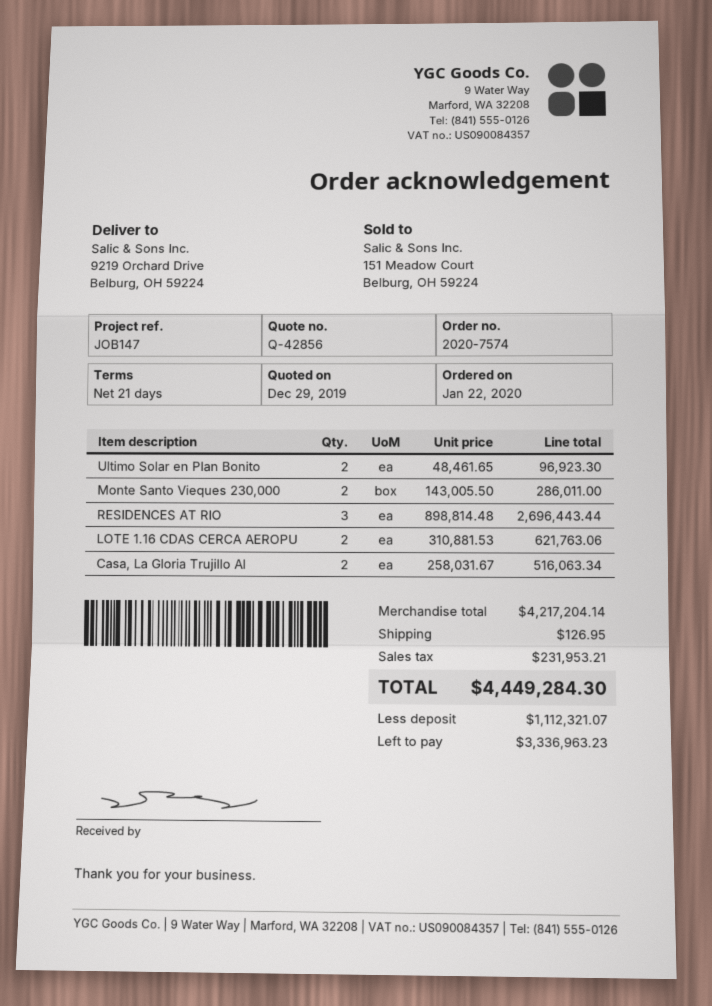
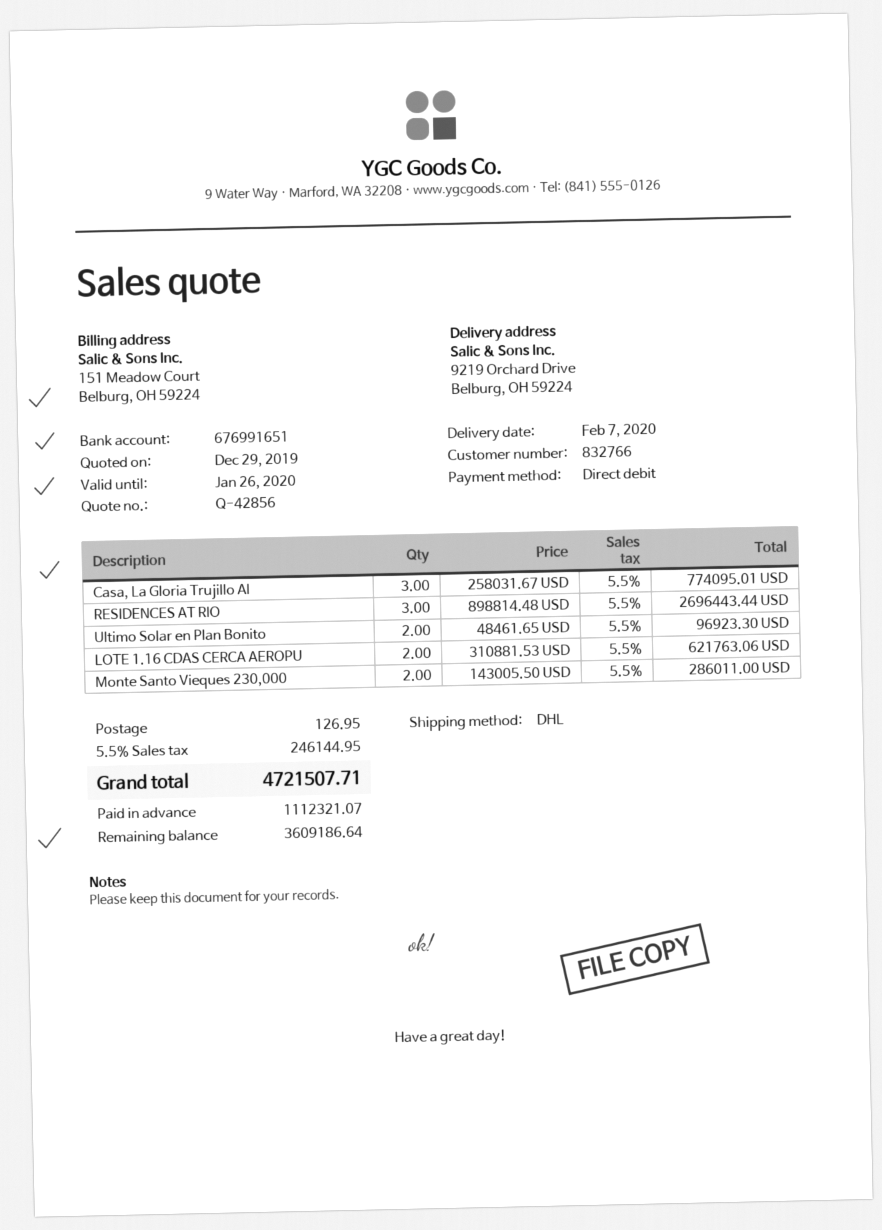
Casa, La Gloria Trujillo Al: 2 x 258031.67 = 516063.34 -> 3 x 258031.67 = 774095.01
tax: 231953.21 -> 246144.95
total: 4449284.30 -> 4721507.71
balance: 3336963.23 -> 3609186.64

